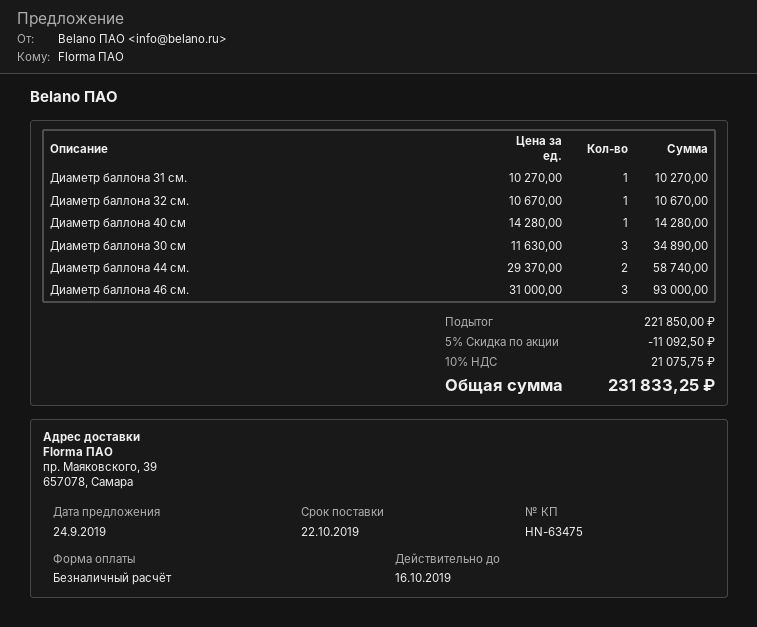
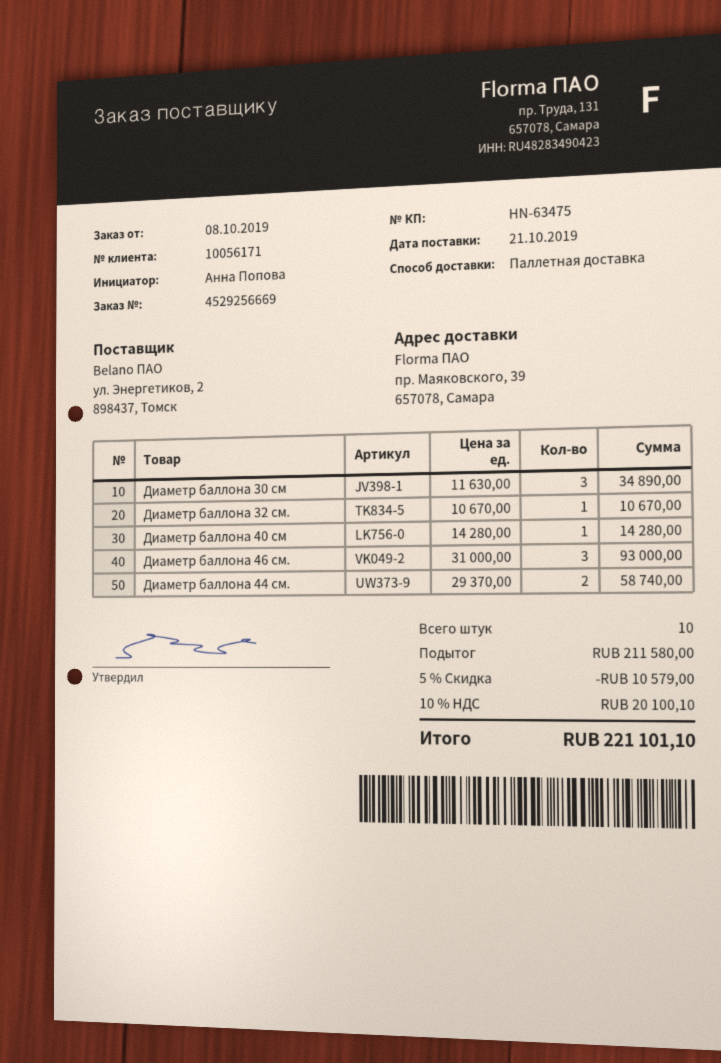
delivery date: 2019-10-22 -> 2019-10-21
Диаметр баллона 31 см.: 1 x 10270.00 = 10270.00 -> none
subtotal: 221850.00 -> 211580.00
discount: 5% = 11092.50 -> 5% = 10579.00
tax: 10% = 21075.75 -> 10% = 20100.10
total: 231833.25 -> 221101.10

